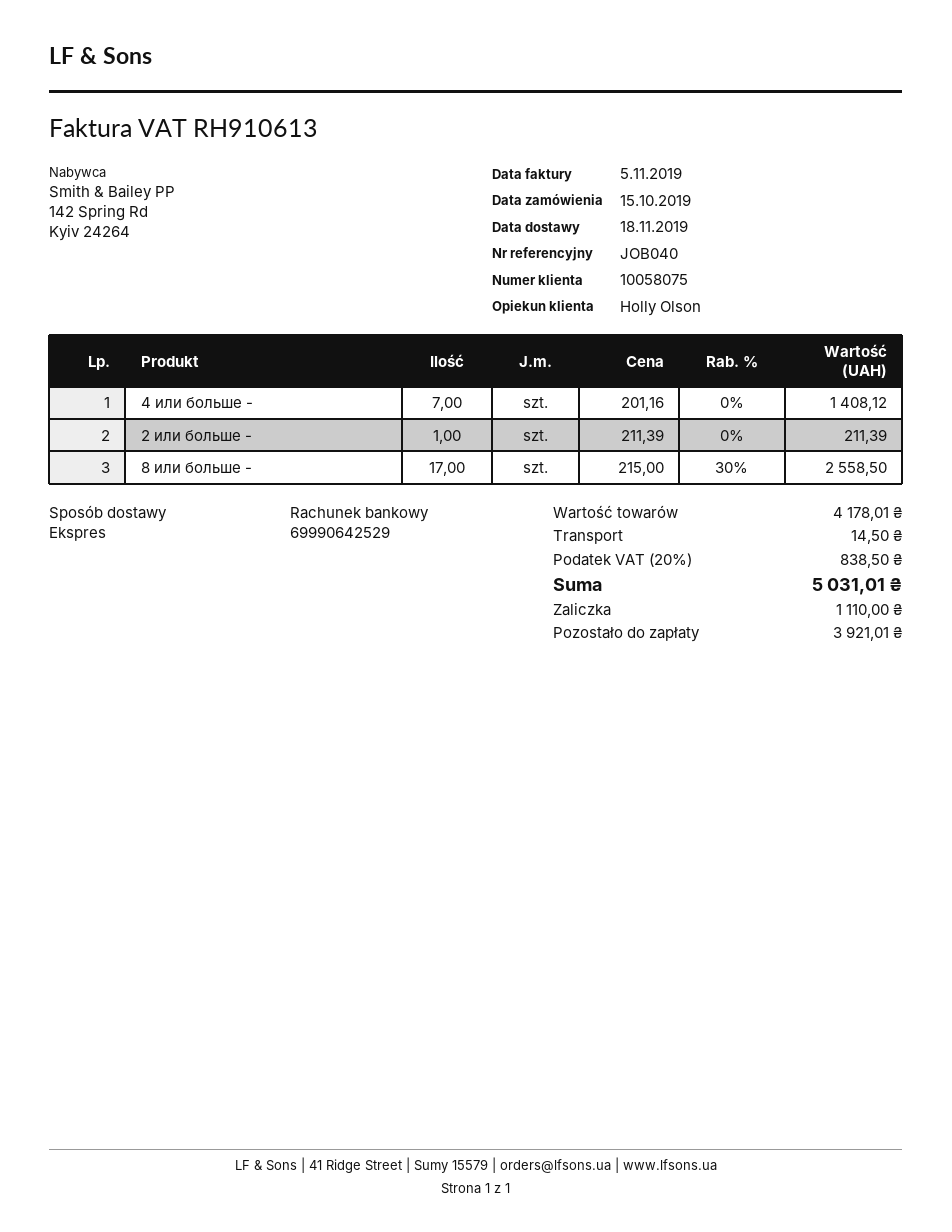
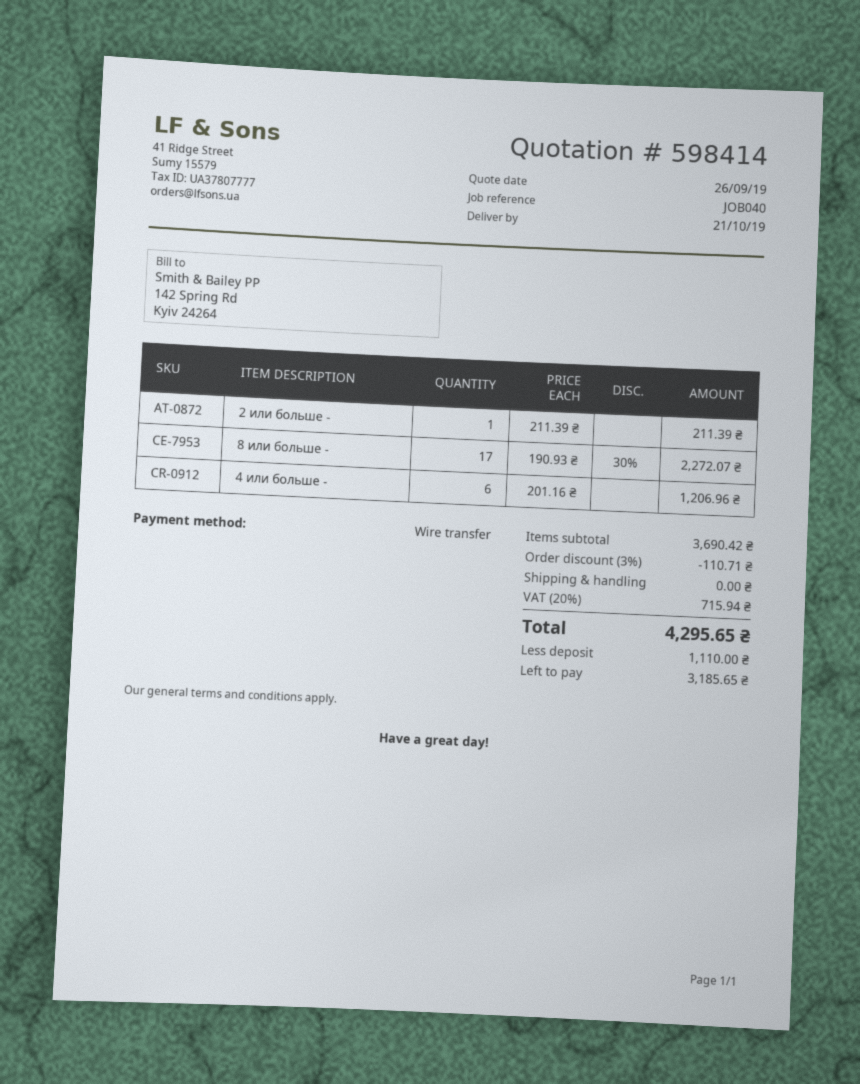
delivery date: 2019-11-18 -> 2019-10-21
4 или больше -: 7 x 201.16 = 1408.12 -> 6 x 201.16 = 1206.96
8 или больше -: 17 x 215.00 - 30% = 2558.50 -> 17 x 190.93 - 30% = 2272.07
subtotal: 4178.01 -> 3690.42
discount: none -> 3% = 110.71
shipping: 14.50 -> 0.00
tax: 20% = 838.50 -> 20% = 715.94
total: 5031.01 -> 4295.65
balance: 3921.01 -> 3185.65

